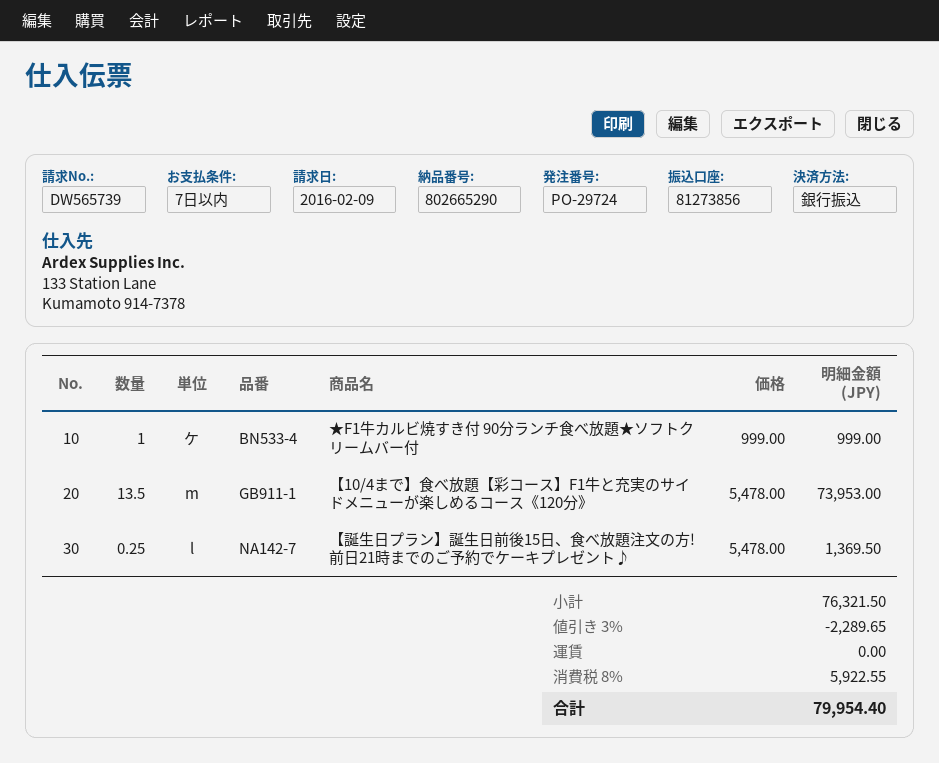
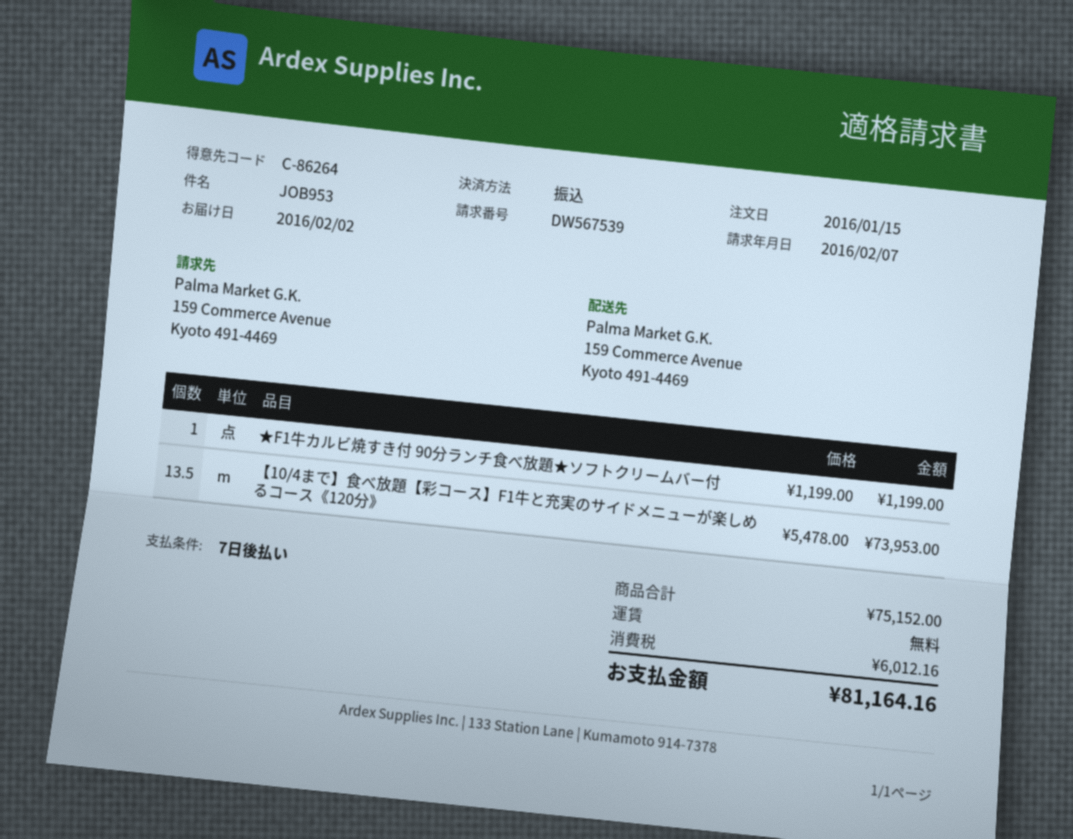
invoice number: DW565739 -> DW567539
invoice date: 2016-02-09 -> 2016-02-07
★F1牛カルビ焼すき付 90分ランチ食べ放題★ソフトクリームバー付: 1 x 999.00 = 999.00 -> 1 x 1199.00 = 1199.00
【誕生日プラン】誕生日前後15日、食べ放題注文の方!前日21時までのご予約でケーキプレゼント♪: 0.25 x 5478.00 = 1369.50 -> none
subtotal: 76321.50 -> 75152.00
discount: 3% = 2289.65 -> none
tax: 5922.55 -> 6012.16
total: 79954.40 -> 81164.16

